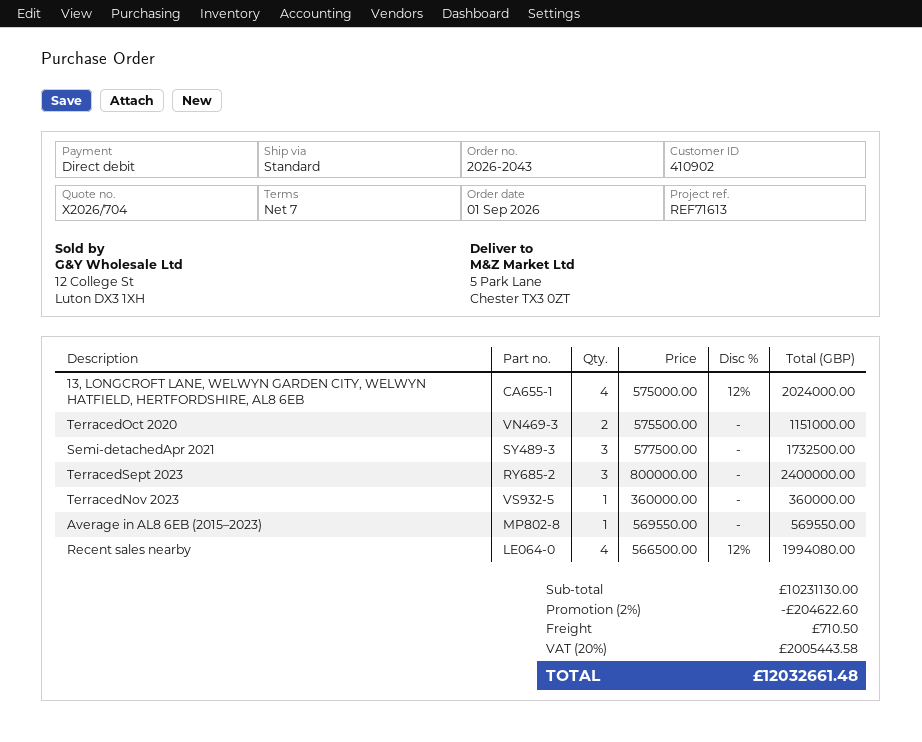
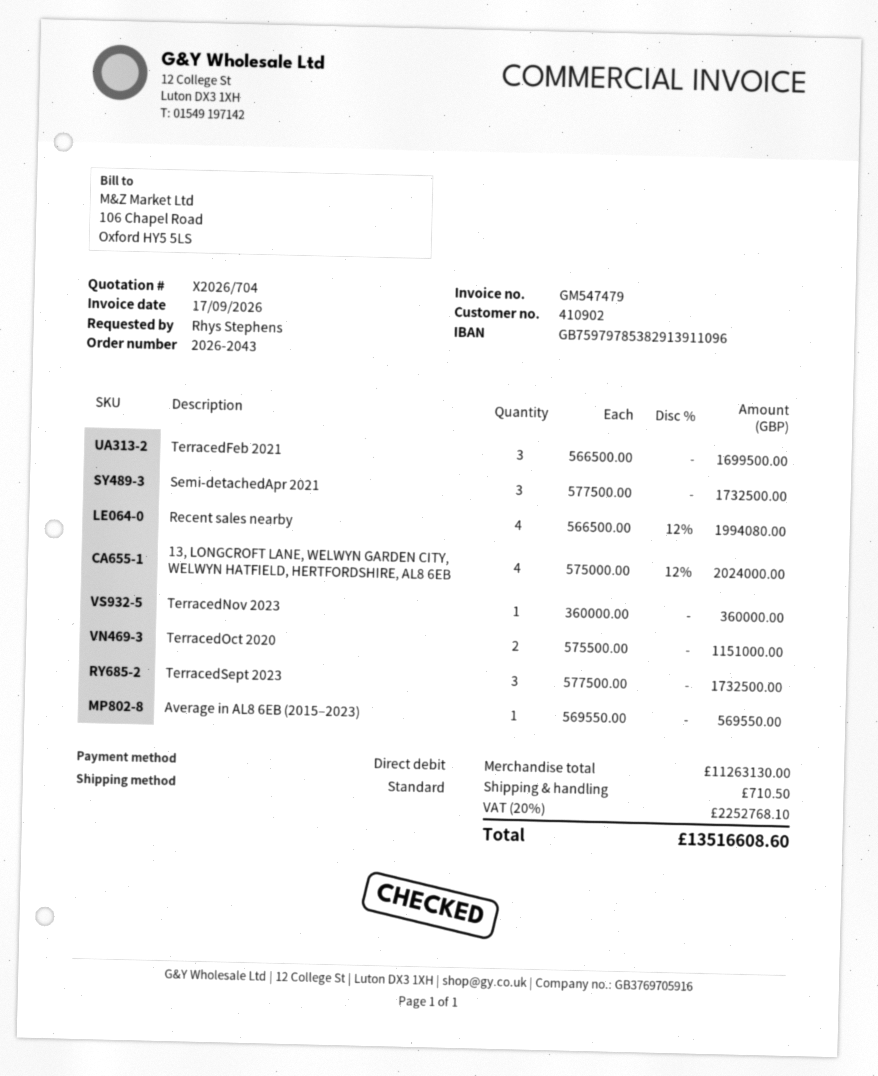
TerracedSept 2023: 3 x 800000.00 = 2400000.00 -> 3 x 577500.00 = 1732500.00
TerracedFeb 2021: none -> 3 x 566500.00 = 1699500.00
subtotal: 10231130.00 -> 11263130.00
discount: 2% = 204622.60 -> none
tax: 20% = 2005443.58 -> 20% = 2252768.10
total: 12032661.48 -> 13516608.60

